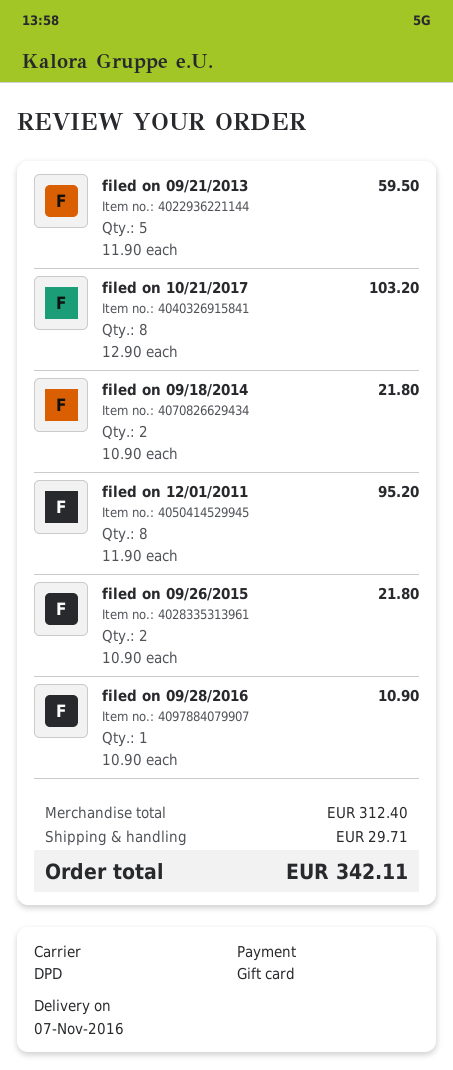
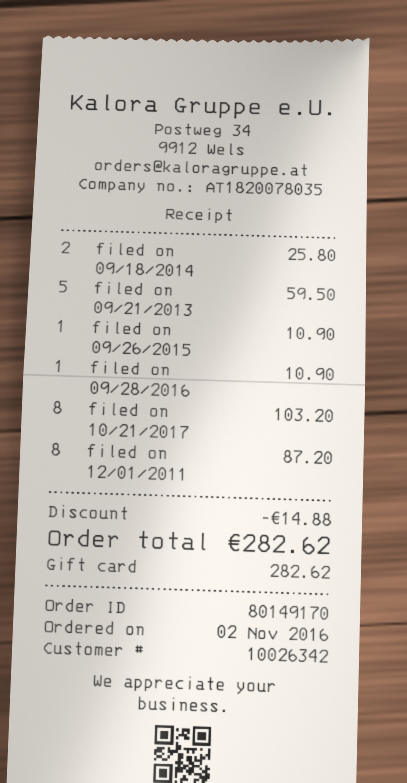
filed on 09/18/2014: 2 for 21.80 -> 2 for 25.80
filed on 12/01/2011: 8 for 95.20 -> 8 for 87.20
filed on 09/26/2015: 2 for 21.80 -> 1 for 10.90
discount: none -> 14.88
shipping: 29.71 -> none
total: 342.11 -> 282.62

